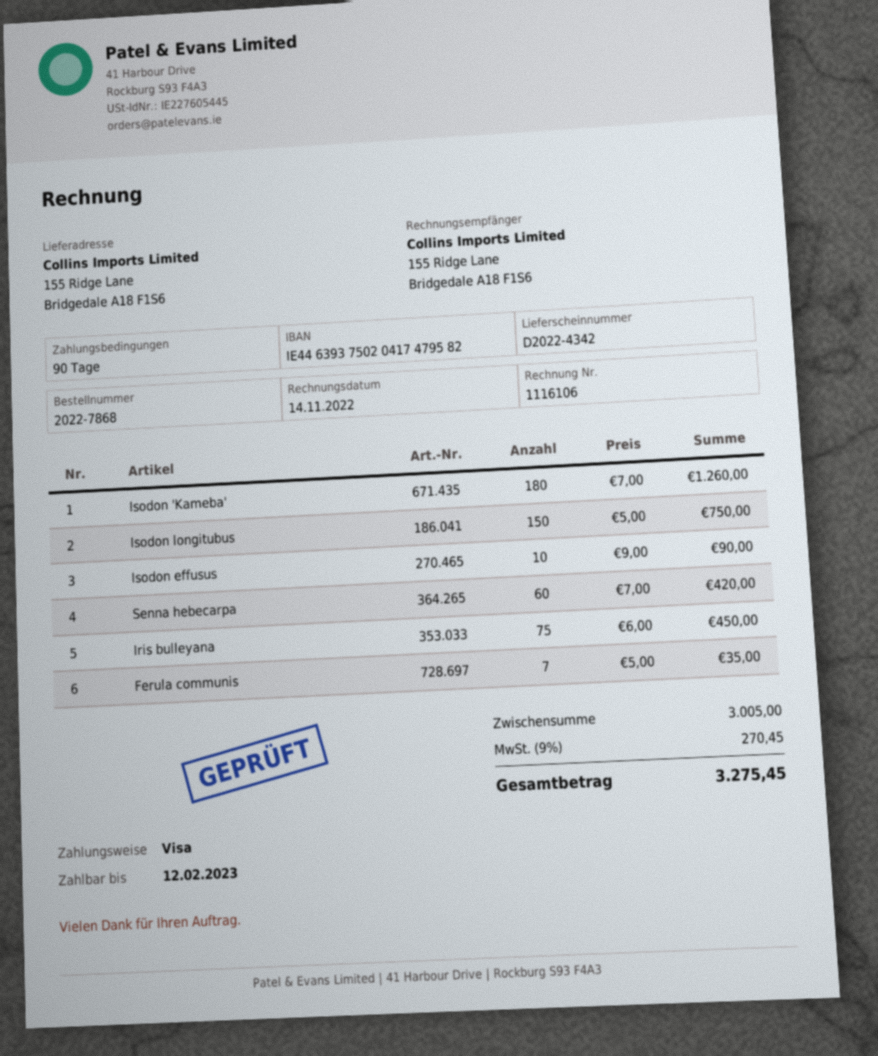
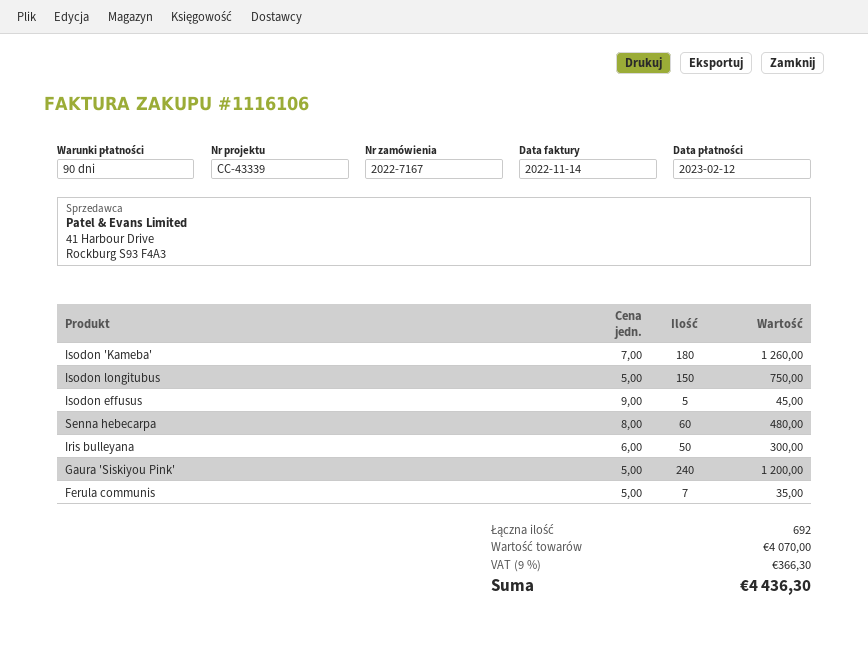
order number: 2022-7868 -> 2022-7167
Isodon effusus: 10 x 9.00 = 90.00 -> 5 x 9.00 = 45.00
Senna hebecarpa: 60 x 7.00 = 420.00 -> 60 x 8.00 = 480.00
Iris bulleyana: 75 x 6.00 = 450.00 -> 50 x 6.00 = 300.00
Gaura 'Siskiyou Pink': none -> 240 x 5.00 = 1200.00
subtotal: 3005.00 -> 4070.00
tax: 9% = 270.45 -> 9% = 366.30
total: 3275.45 -> 4436.30

